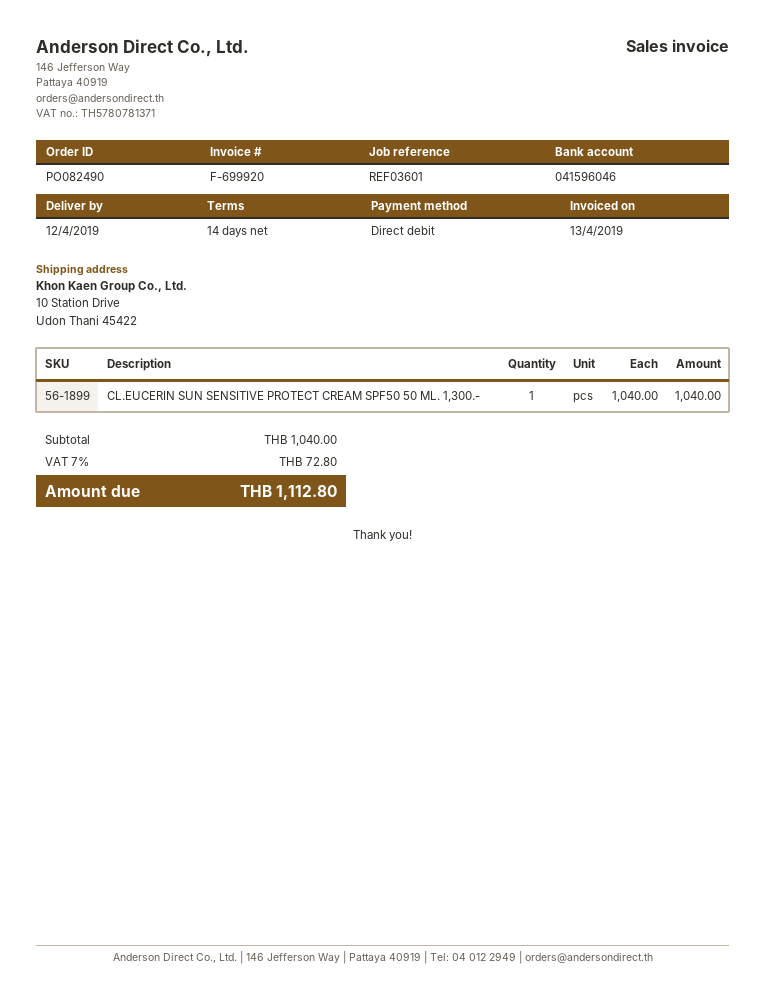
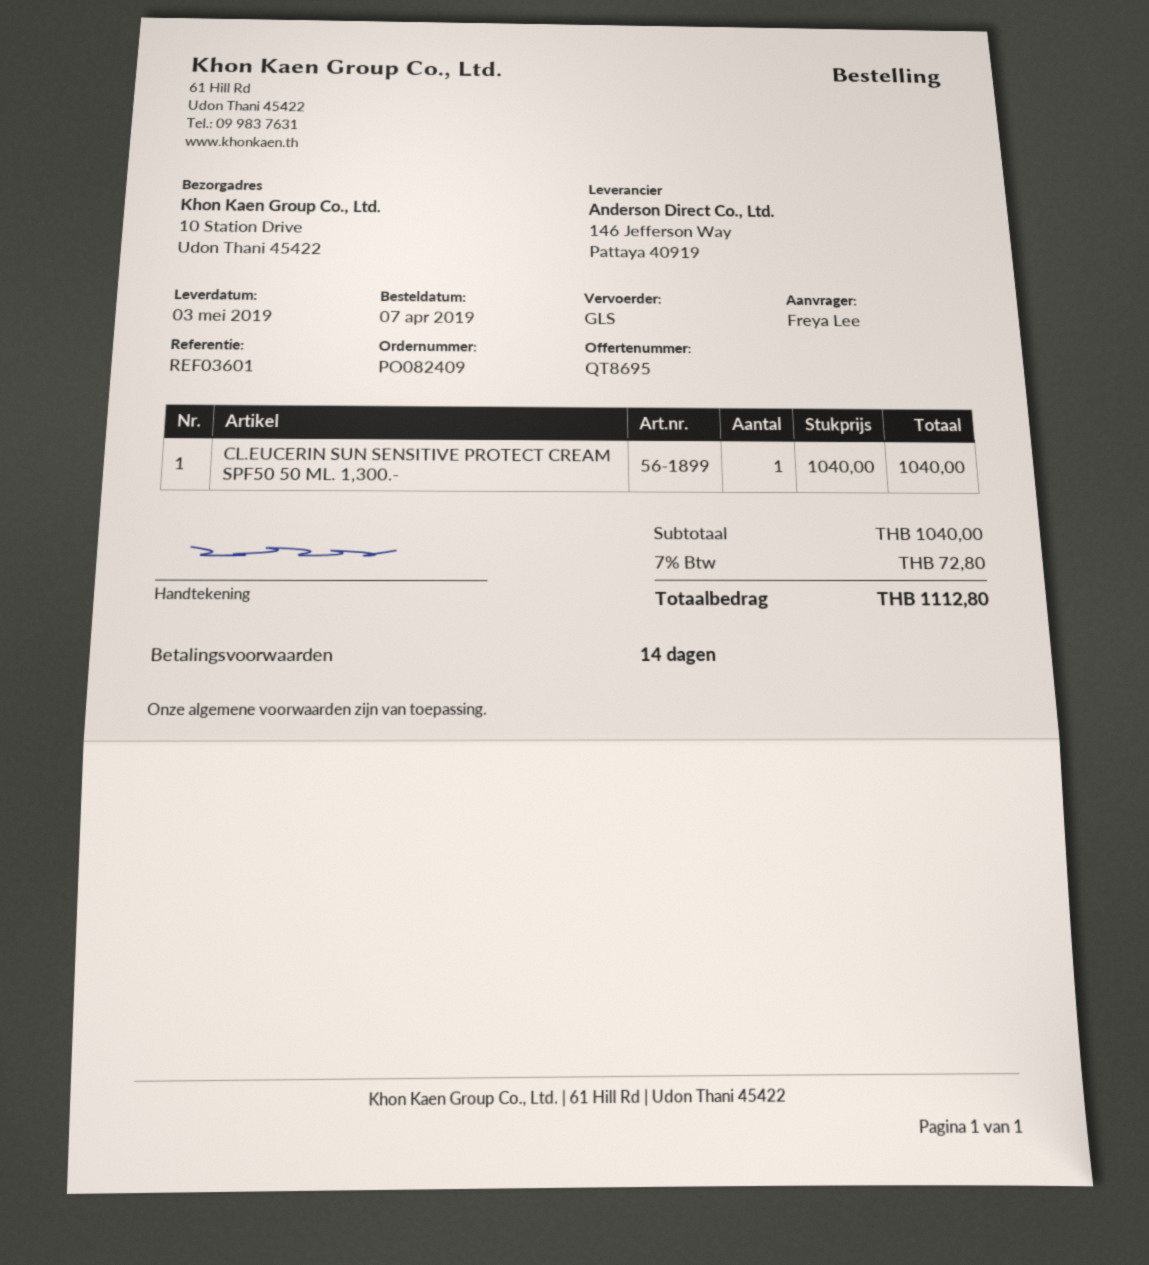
order number: PO082490 -> PO082409
delivery date: 2019-04-12 -> 2019-05-03

